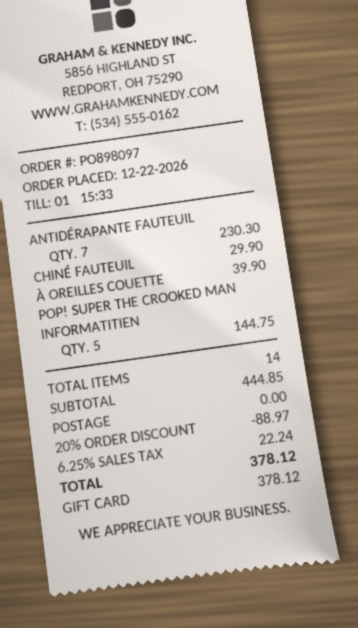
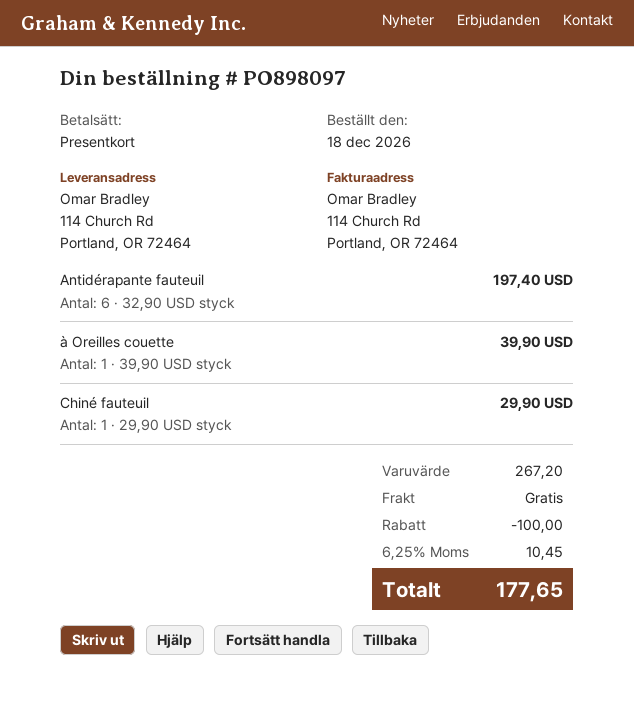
order date: 2026-12-22 -> 2026-12-18
ANTIDÉRAPANTE FAUTEUIL: 7 for 230.30 -> 6 for 197.40
POP! SUPER THE CROOKED MAN INFORMATITIEN: 5 for 144.75 -> none
subtotal: 444.85 -> 267.20
discount: 88.97 -> 100.00
tax: 6.25% = 22.24 -> 6.25% = 10.45
total: 378.12 -> 177.65

